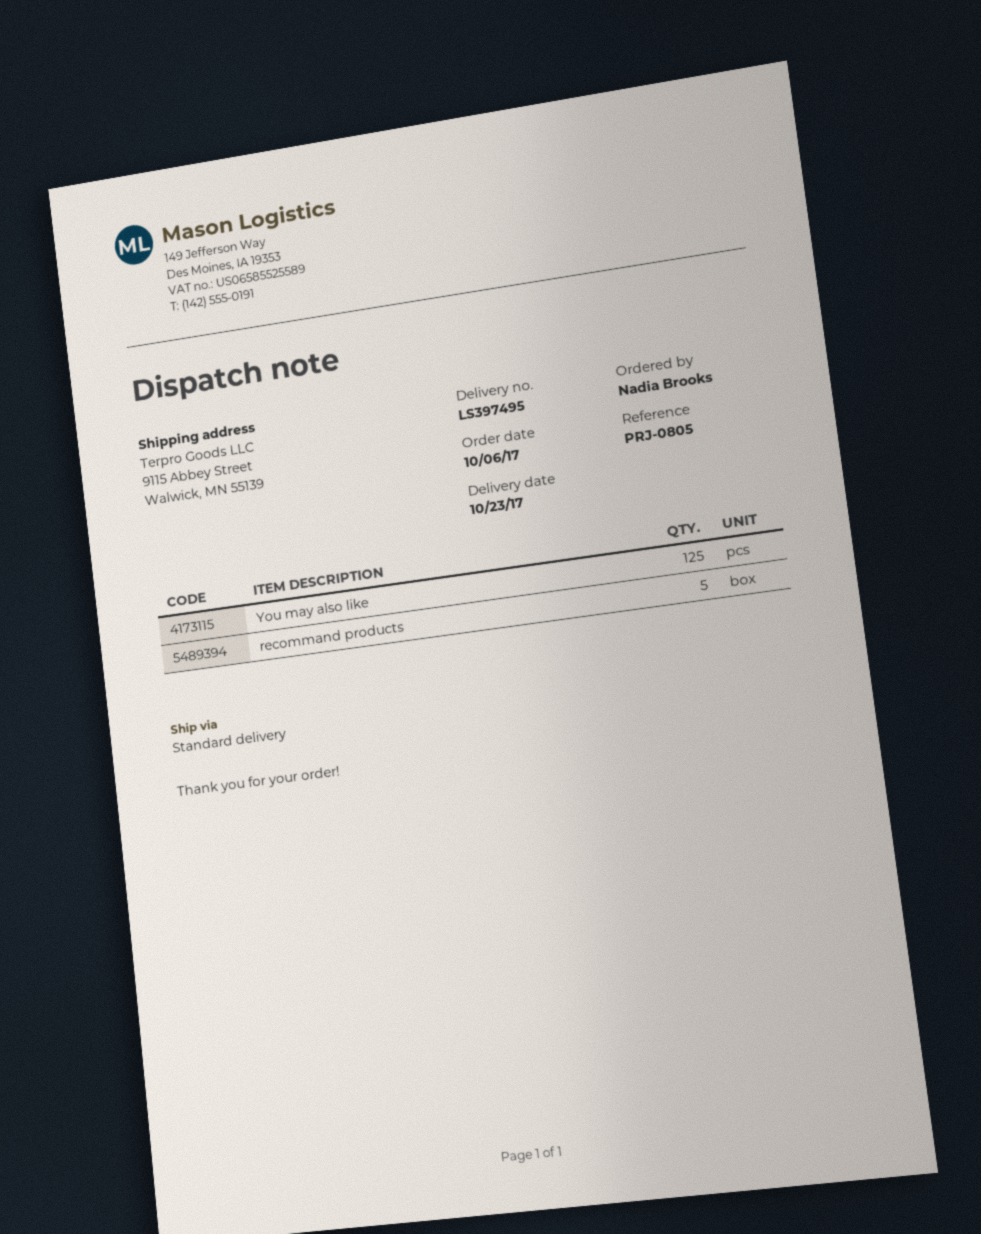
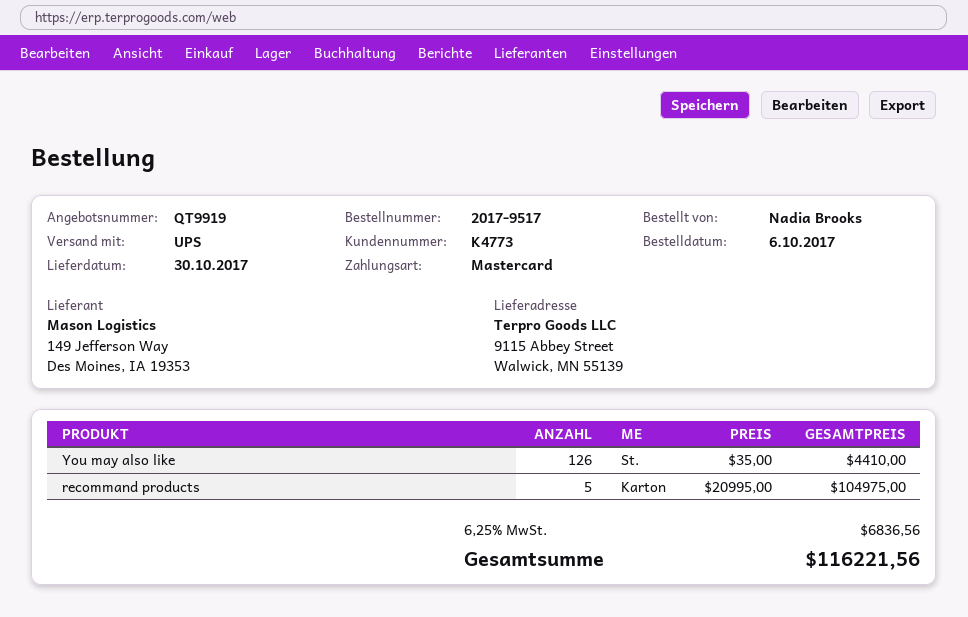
delivery date: 2017-10-23 -> 2017-10-30
shipping method: standard -> UPS
You may also like: 125 -> 126

